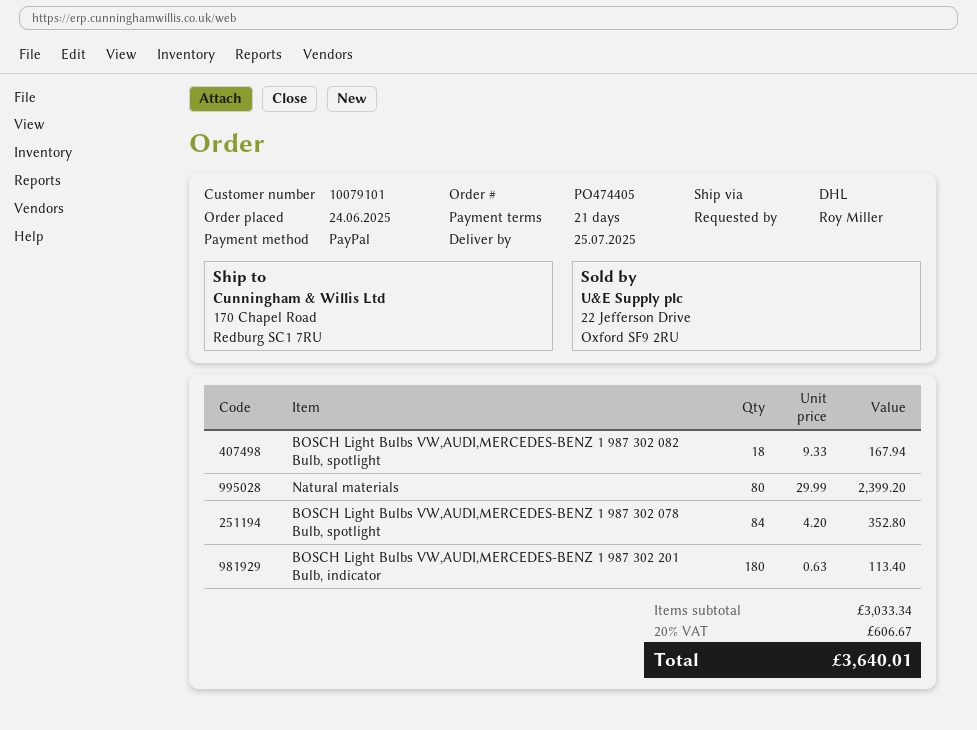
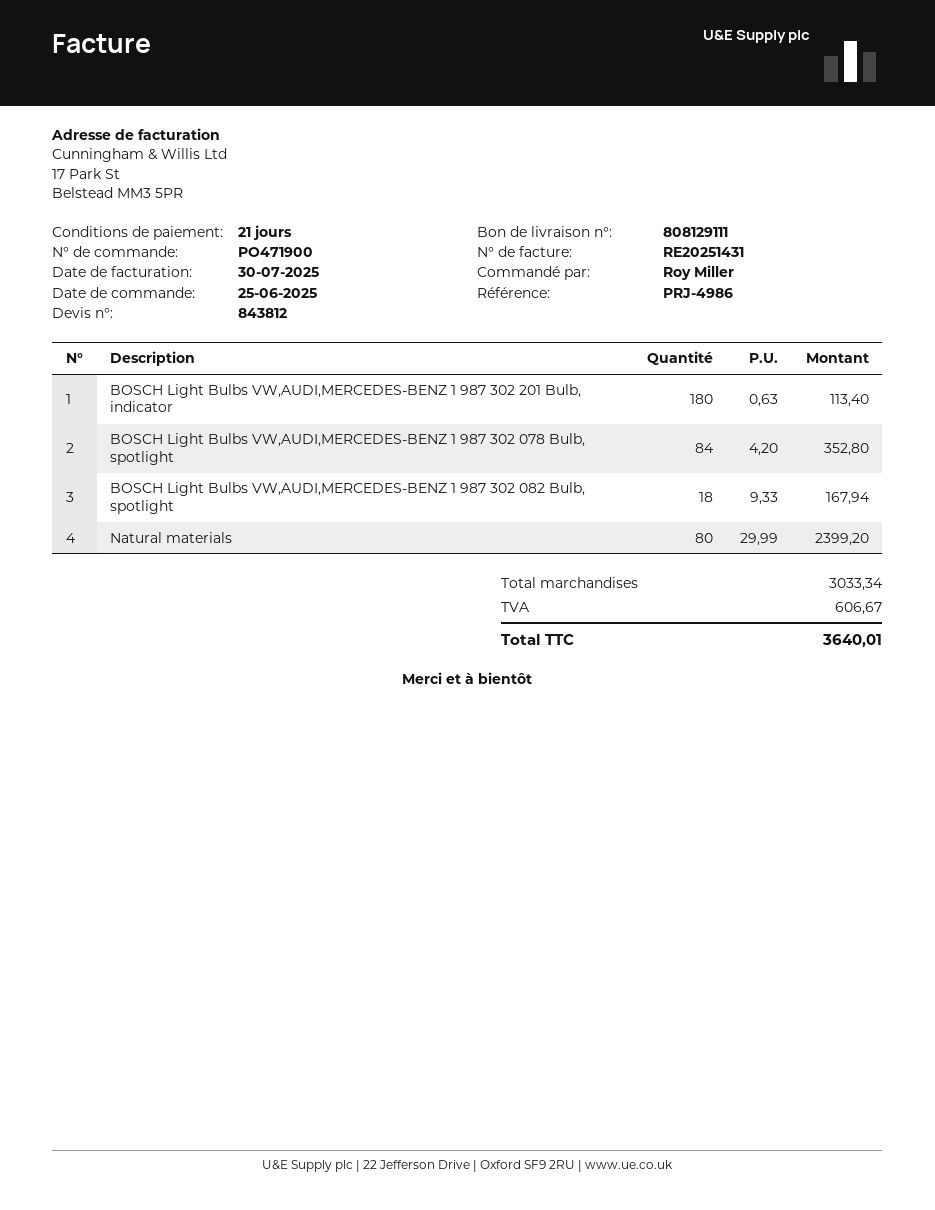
order number: PO474405 -> PO471900
order date: 2025-06-24 -> 2025-06-25

